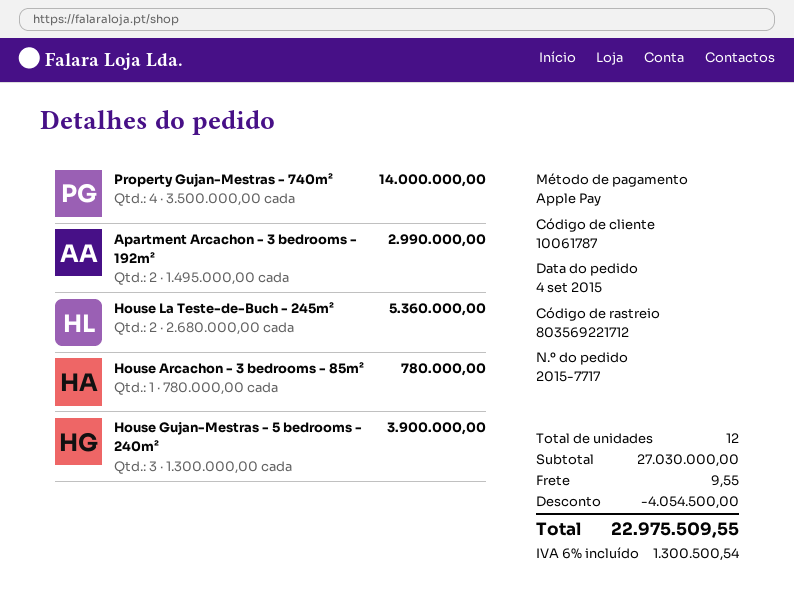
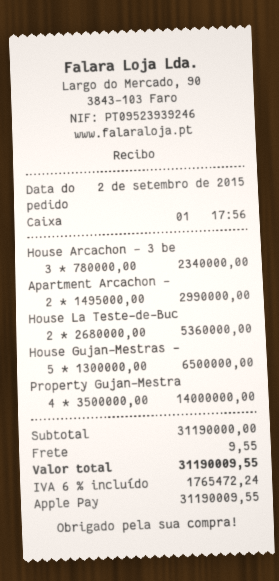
order date: 2015-09-04 -> 2015-09-02
House Arcachon - 3 bedrooms - 85m²: 1 x 780000.00 = 780000.00 -> 3 x 780000.00 = 2340000.00
House Gujan-Mestras - 5 bedrooms - 240m²: 3 x 1300000.00 = 3900000.00 -> 5 x 1300000.00 = 6500000.00
subtotal: 27030000.00 -> 31190000.00
discount: 4054500.00 -> none
tax: 6% = 1300500.54 -> 6% = 1765472.24
total: 22975509.55 -> 31190009.55

